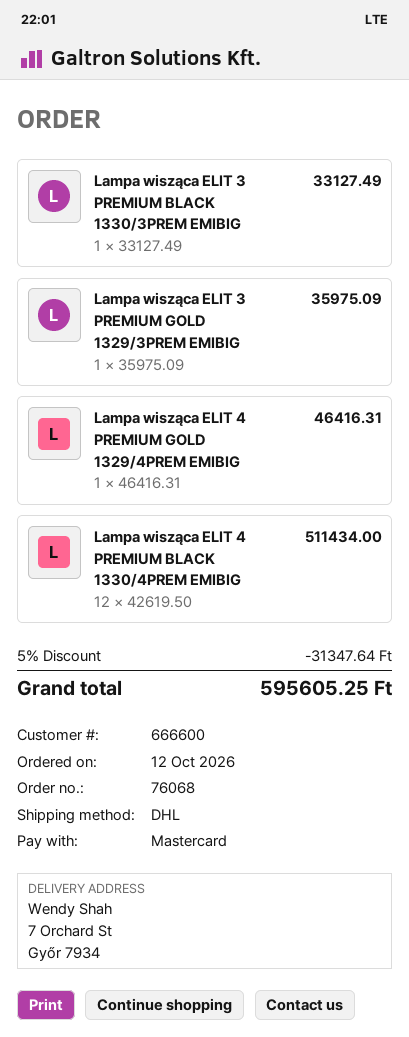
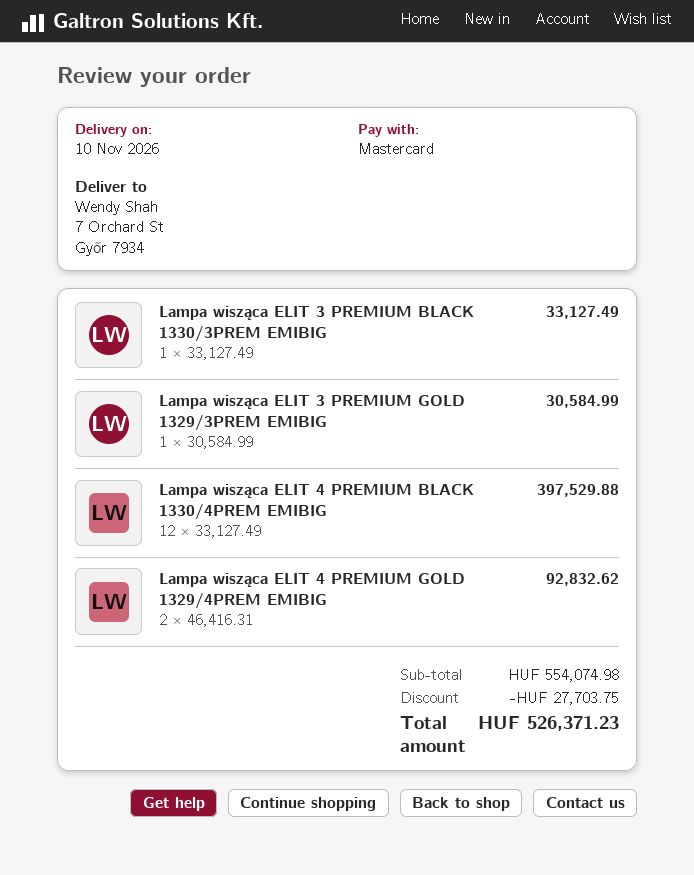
Lampa wisząca ELIT 3 PREMIUM GOLD 1329/3PREM EMIBIG: 1 x 35975.09 = 35975.09 -> 1 x 30584.99 = 30584.99
Lampa wisząca ELIT 4 PREMIUM GOLD 1329/4PREM EMIBIG: 1 x 46416.31 = 46416.31 -> 2 x 46416.31 = 92832.62
Lampa wisząca ELIT 4 PREMIUM BLACK 1330/4PREM EMIBIG: 12 x 42619.50 = 511434.00 -> 12 x 33127.49 = 397529.88
discount: 31347.64 -> 27703.75
total: 595605.25 -> 526371.23

